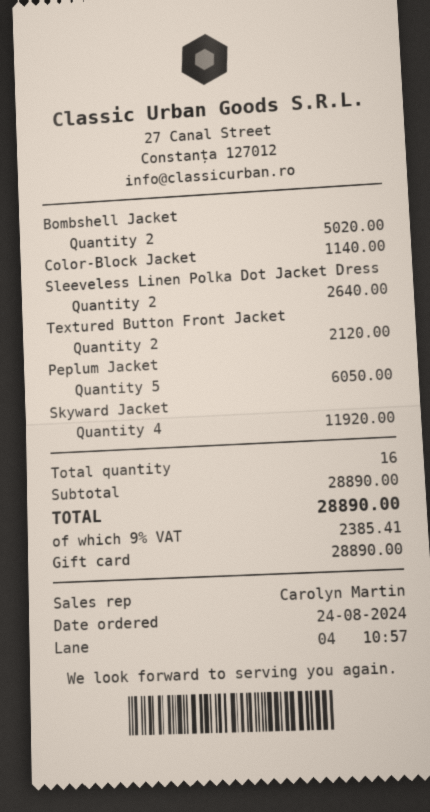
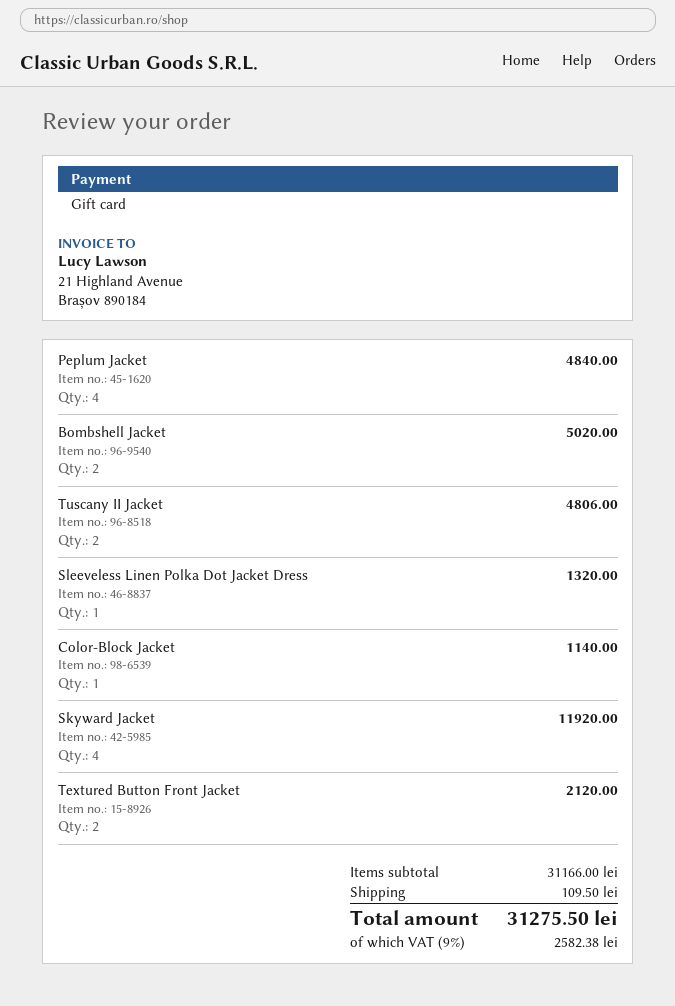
Sleeveless Linen Polka Dot Jacket Dress: 2 for 2640.00 -> 1 for 1320.00
Peplum Jacket: 5 for 6050.00 -> 4 for 4840.00
Tuscany II Jacket: none -> 2 for 4806.00
subtotal: 28890.00 -> 31166.00
shipping: none -> 109.50
tax: 9% = 2385.41 -> 9% = 2582.38
total: 28890.00 -> 31275.50

